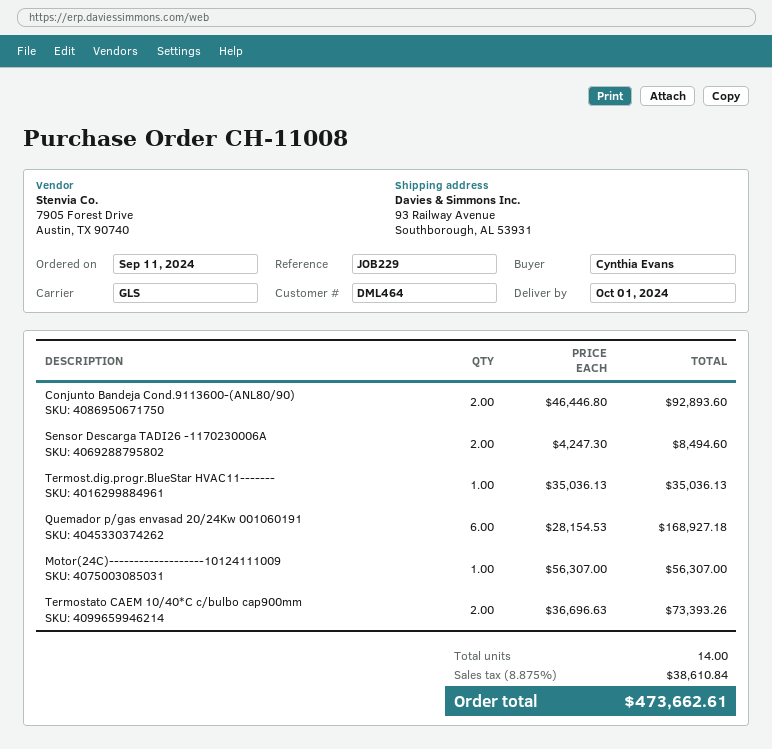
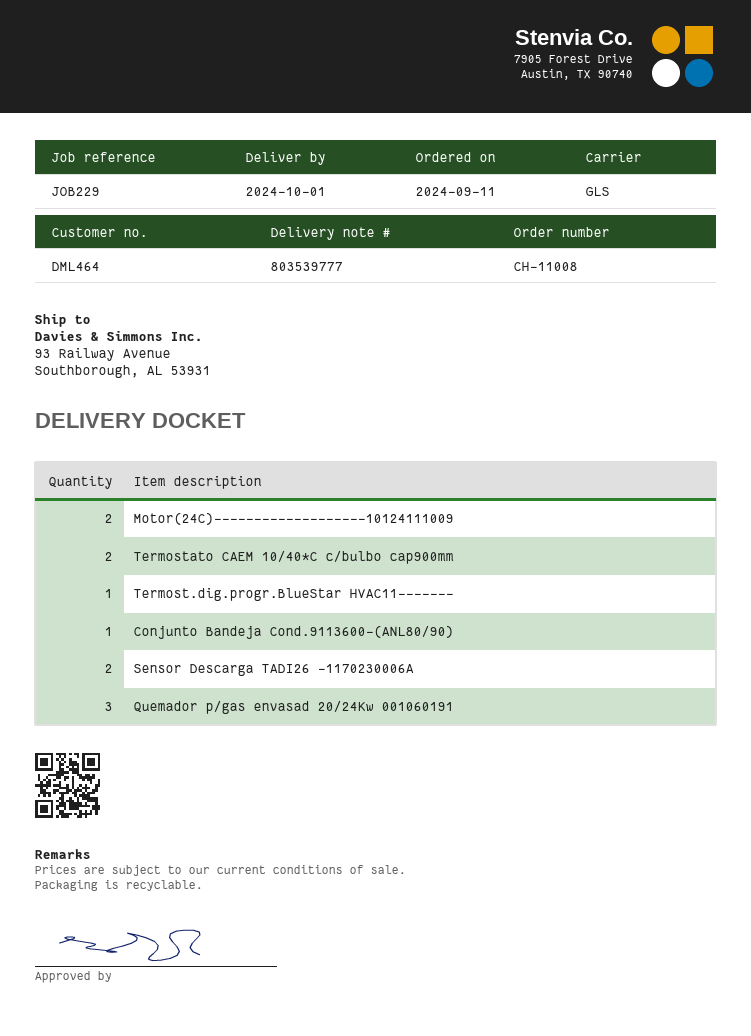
Conjunto Bandeja Cond.9113600-(ANL80/90): 2 -> 1
Quemador p/gas envasad 20/24Kw 001060191: 6 -> 3
Motor(24C)-------------------10124111009: 1 -> 2

